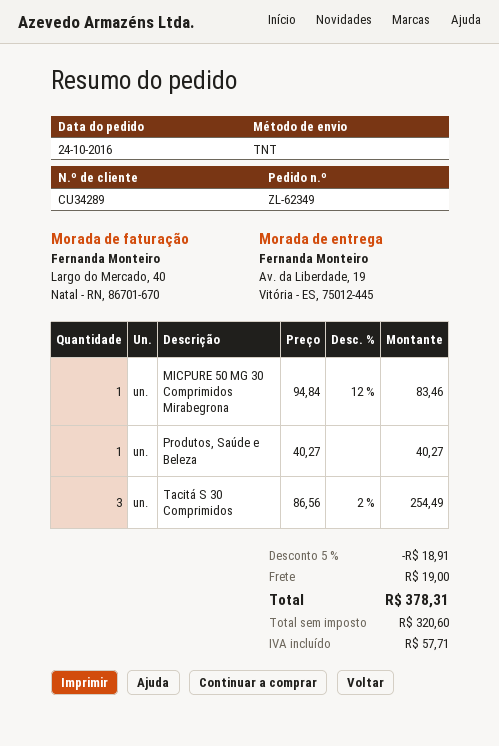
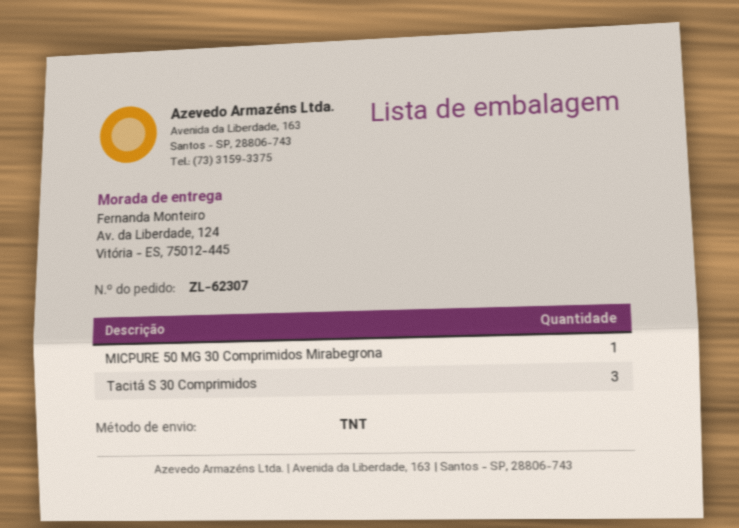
order number: ZL-62349 -> ZL-62307
ship to: Av. da Liberdade, 19, Vitória - ES, 75012-445 -> Av. da Liberdade, 124, Vitória - ES, 75012-445
Produtos, Saúde e Beleza: 1 -> none

